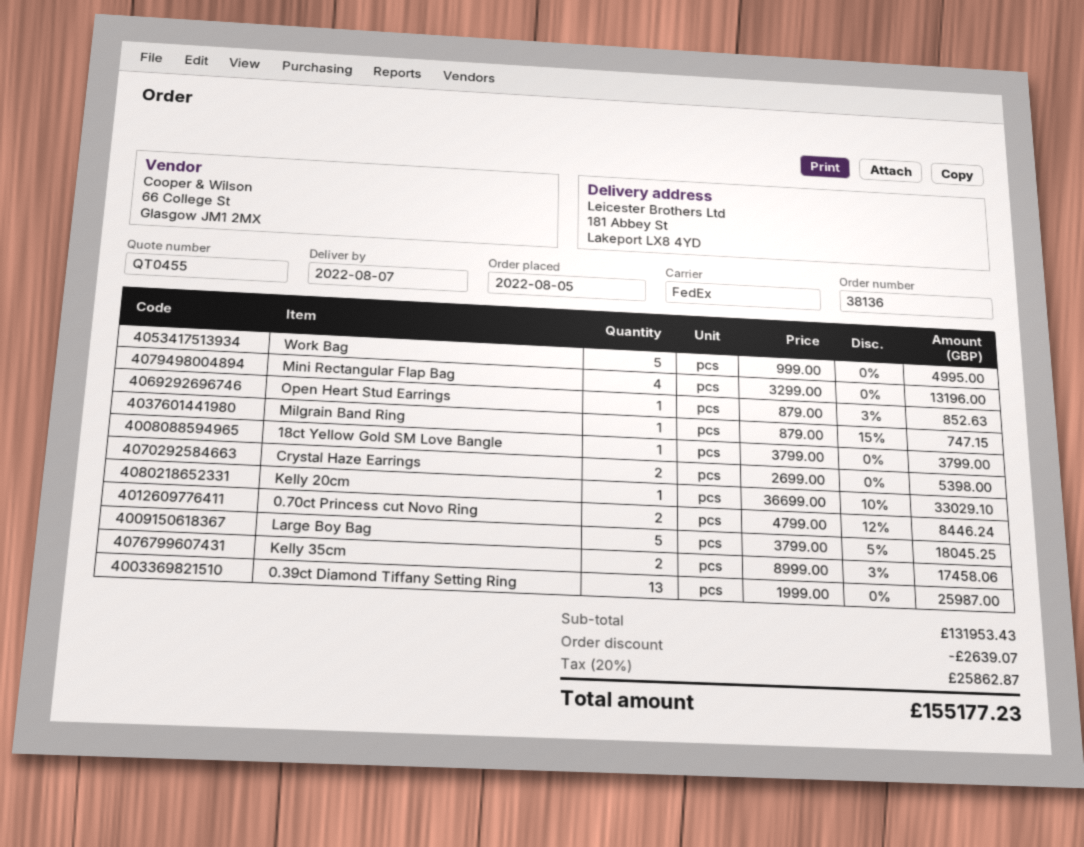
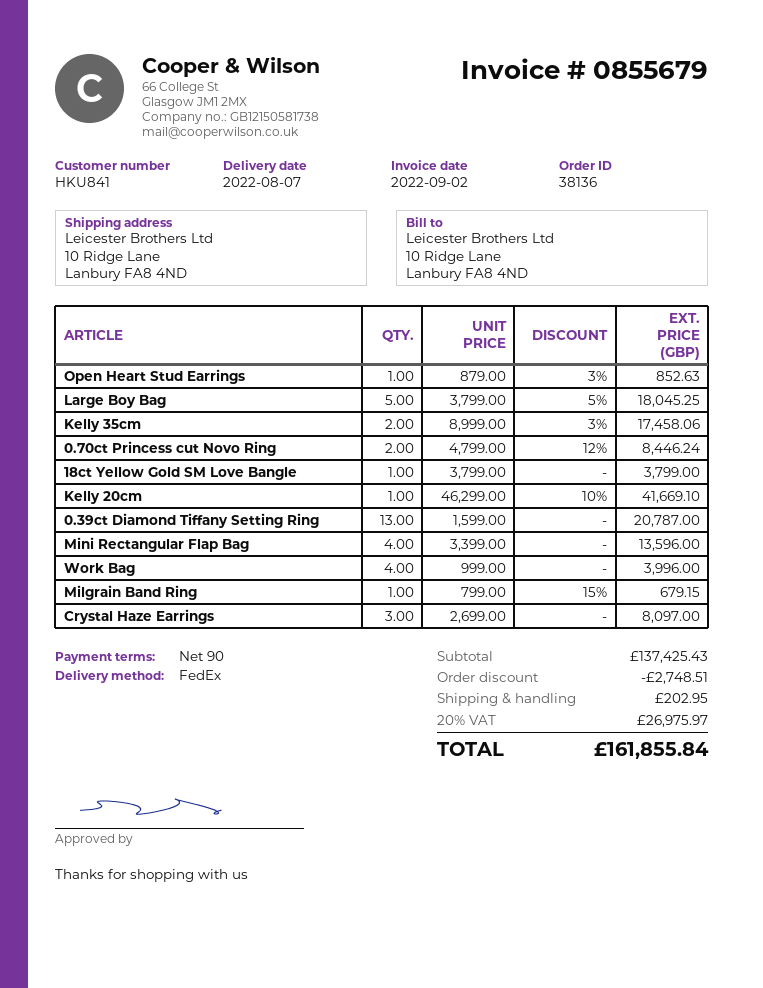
ship to: 181 Abbey St, Lakeport LX8 4YD -> 10 Ridge Lane, Lanbury FA8 4ND
Work Bag: 5 x 999.00 = 4995.00 -> 4 x 999.00 = 3996.00
Mini Rectangular Flap Bag: 4 x 3299.00 = 13196.00 -> 4 x 3399.00 = 13596.00
Milgrain Band Ring: 1 x 879.00 - 15% = 747.15 -> 1 x 799.00 - 15% = 679.15
Crystal Haze Earrings: 2 x 2699.00 = 5398.00 -> 3 x 2699.00 = 8097.00
Kelly 20cm: 1 x 36699.00 - 10% = 33029.10 -> 1 x 46299.00 - 10% = 41669.10
0.39ct Diamond Tiffany Setting Ring: 13 x 1999.00 = 25987.00 -> 13 x 1599.00 = 20787.00
subtotal: 131953.43 -> 137425.43
discount: 2639.07 -> 2748.51
shipping: none -> 202.95
tax: 20% = 25862.87 -> 20% = 26975.97
total: 155177.23 -> 161855.84

